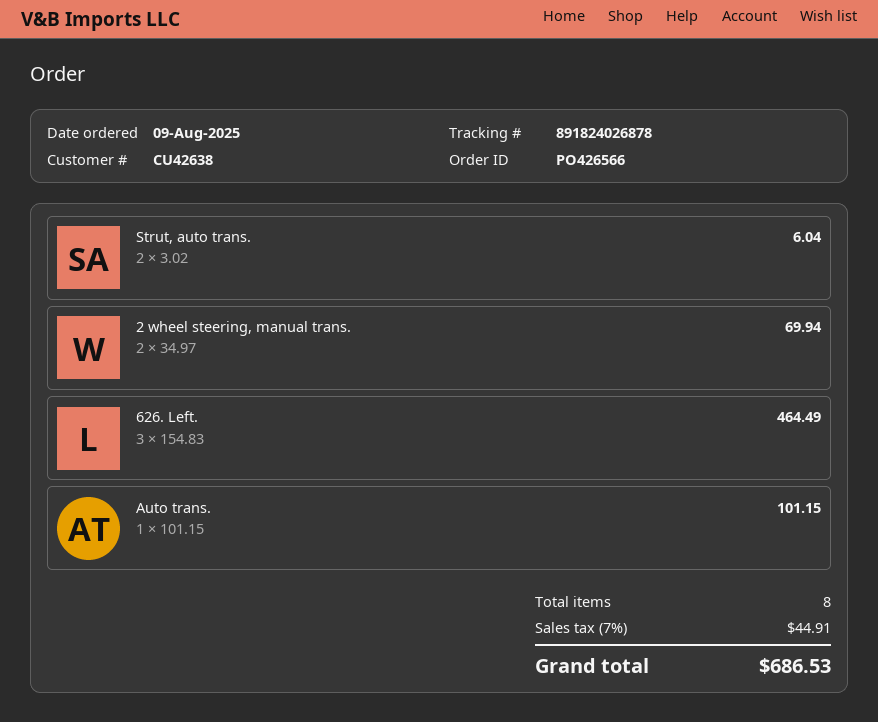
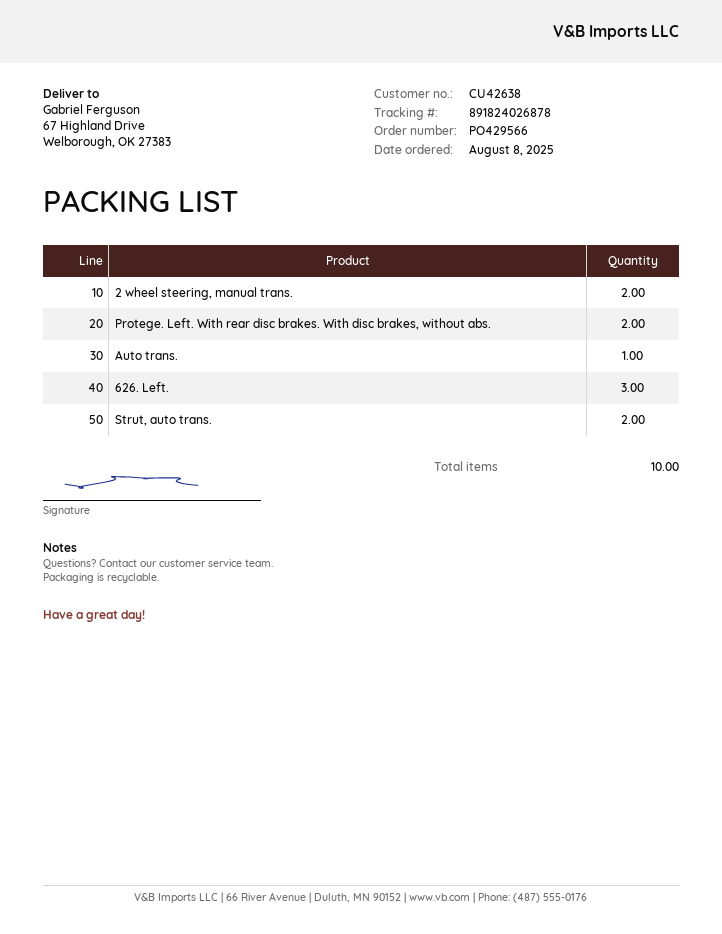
order number: PO426566 -> PO429566
order date: 2025-08-09 -> 2025-08-08
Protege. Left. With rear disc brakes. With disc brakes, without abs.: none -> 2
total quantity: 8 -> 10

